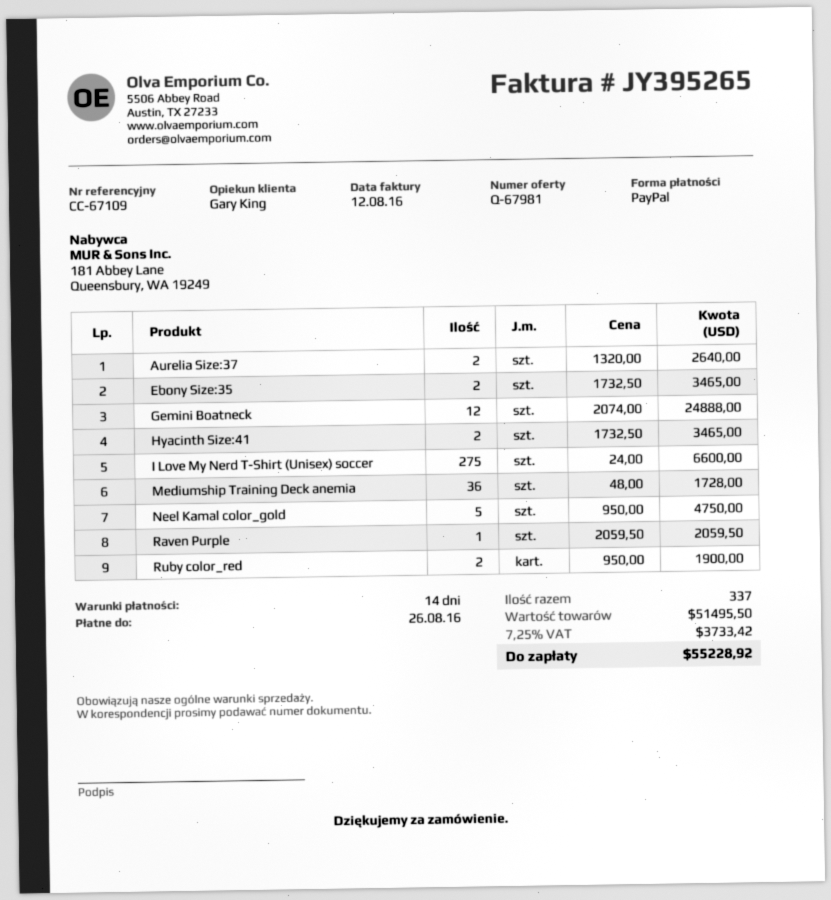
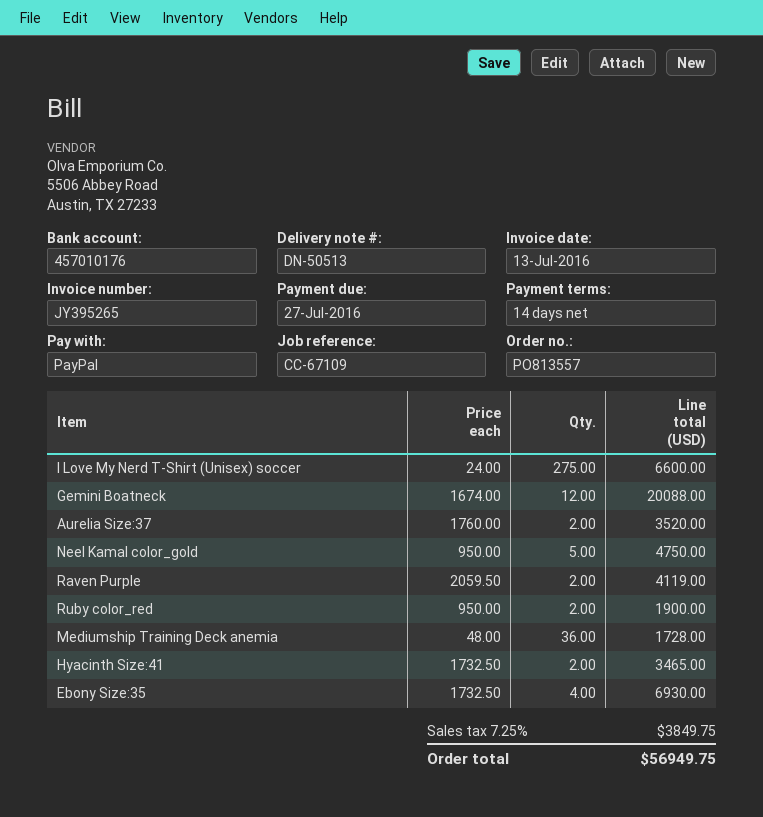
invoice date: 2016-08-12 -> 2016-07-13
due date: 2016-08-26 -> 2016-07-27
Aurelia Size:37: 2 x 1320.00 = 2640.00 -> 2 x 1760.00 = 3520.00
Ebony Size:35: 2 x 1732.50 = 3465.00 -> 4 x 1732.50 = 6930.00
Gemini Boatneck: 12 x 2074.00 = 24888.00 -> 12 x 1674.00 = 20088.00
Raven Purple: 1 x 2059.50 = 2059.50 -> 2 x 2059.50 = 4119.00
tax: 7.25% = 3733.42 -> 7.25% = 3849.75
total: 55228.92 -> 56949.75

